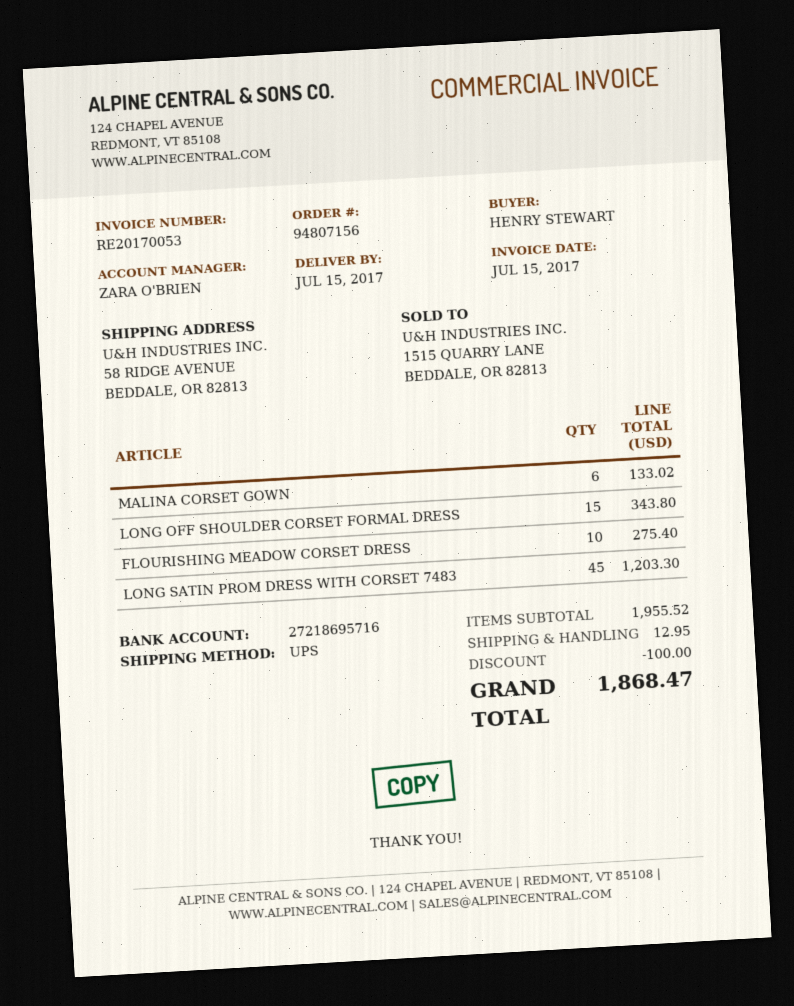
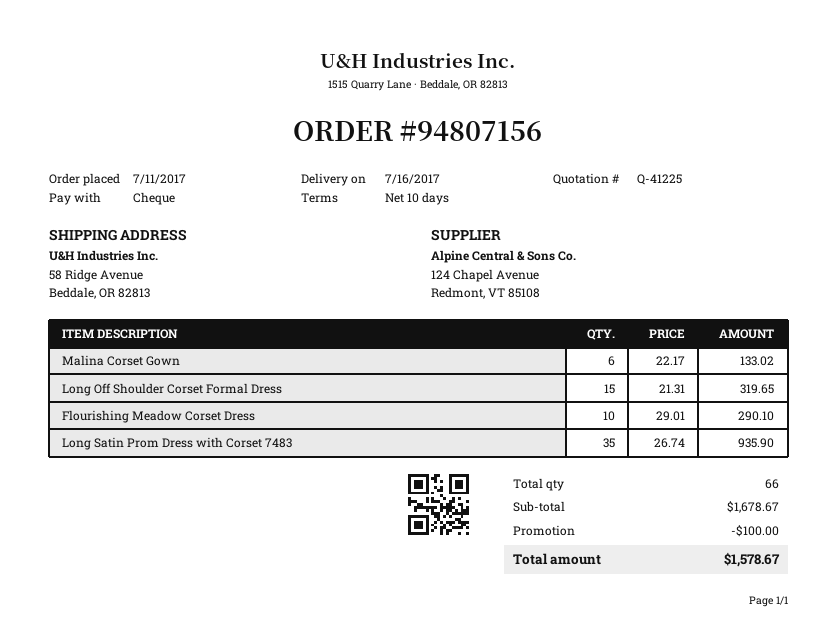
delivery date: 2017-07-15 -> 2017-07-16
LONG OFF SHOULDER CORSET FORMAL DRESS: 15 for 343.80 -> 15 for 319.65
FLOURISHING MEADOW CORSET DRESS: 10 for 275.40 -> 10 for 290.10
LONG SATIN PROM DRESS WITH CORSET 7483: 45 for 1203.30 -> 35 for 935.90
subtotal: 1955.52 -> 1678.67
shipping: 12.95 -> none
total: 1868.47 -> 1578.67

